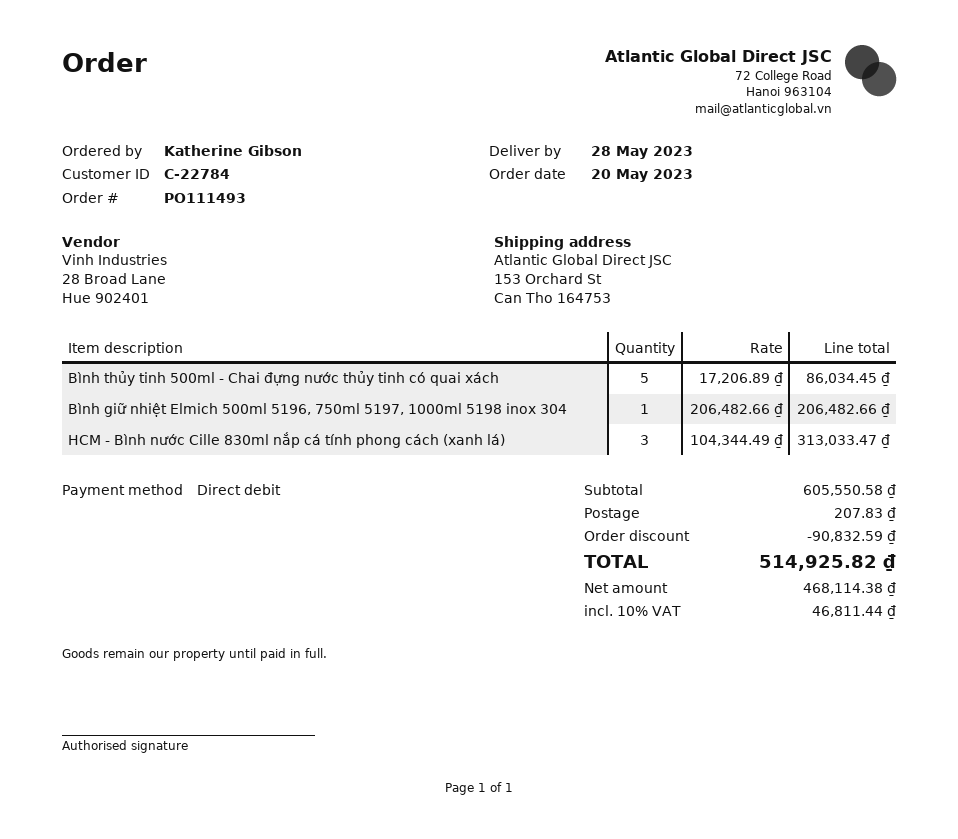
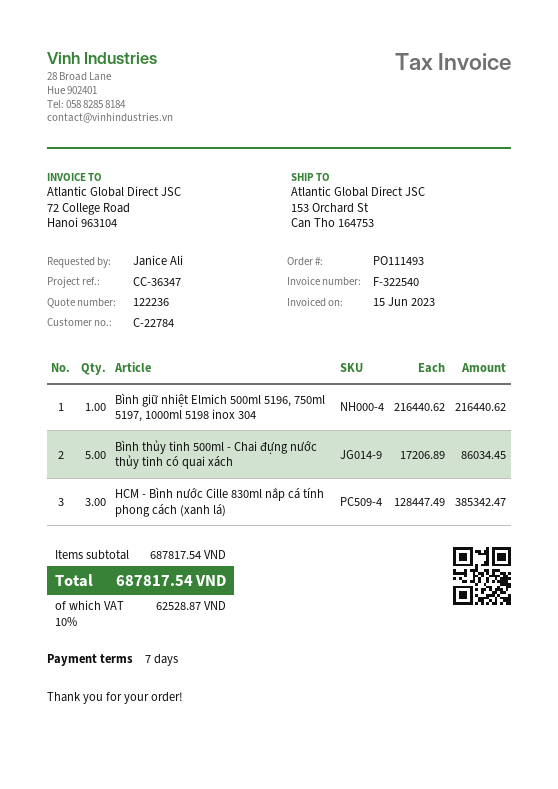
ordered by: Katherine Gibson -> Janice Ali
Bình giữ nhiệt Elmich 500ml 5196, 750ml 5197, 1000ml 5198 inox 304: 1 x 206482.66 = 206482.66 -> 1 x 216440.62 = 216440.62
HCM - Bình nước Cille 830ml nắp cá tính phong cách (xanh lá): 3 x 104344.49 = 313033.47 -> 3 x 128447.49 = 385342.47
subtotal: 605550.58 -> 687817.54
discount: 90832.59 -> none
shipping: 207.83 -> none
tax: 10% = 46811.44 -> 10% = 62528.87
total: 514925.82 -> 687817.54

